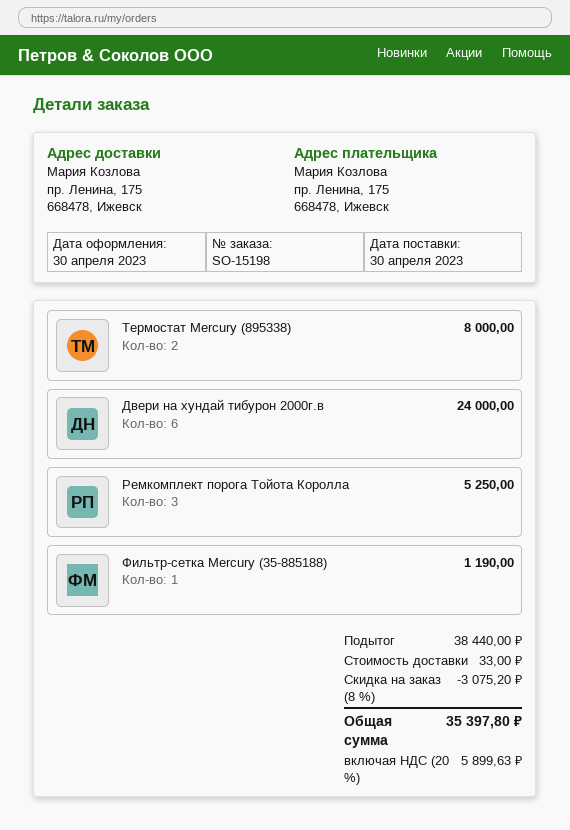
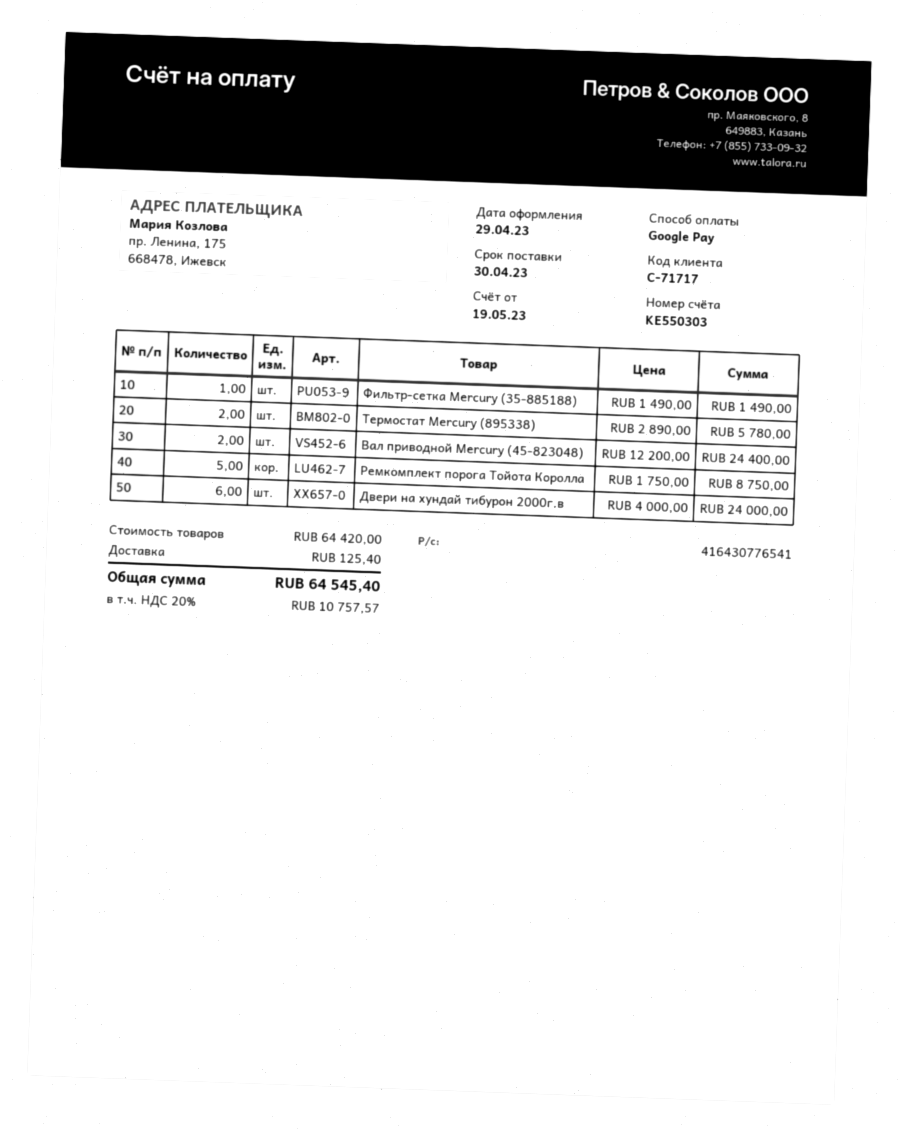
order date: 2023-04-30 -> 2023-04-29
Термостат Mercury (895338): 2 for 8000.00 -> 2 for 5780.00
Ремкомплект порога Тойота Королла: 3 for 5250.00 -> 5 for 8750.00
Фильтр-сетка Mercury (35-885188): 1 for 1190.00 -> 1 for 1490.00
Вал приводной Mercury (45-823048): none -> 2 for 24400.00
subtotal: 38440.00 -> 64420.00
discount: 8% = 3075.20 -> none
shipping: 33.00 -> 125.40
tax: 20% = 5899.63 -> 20% = 10757.57
total: 35397.80 -> 64545.40

